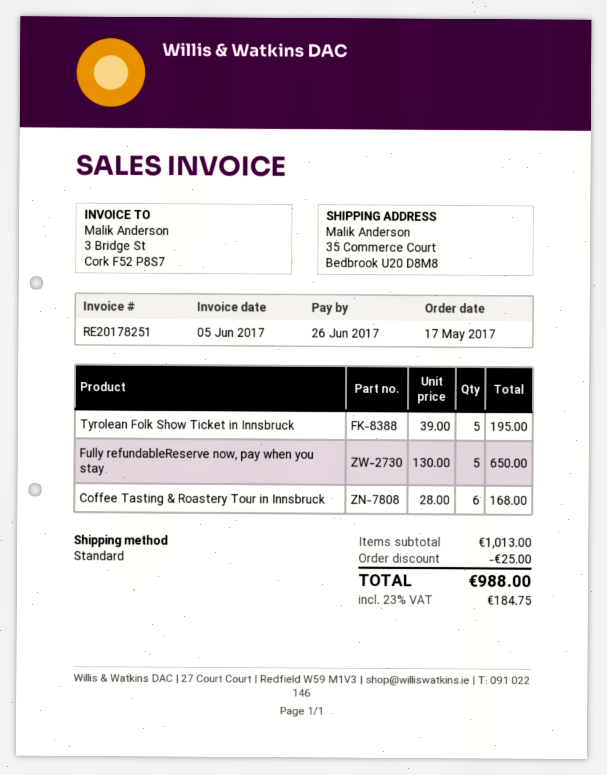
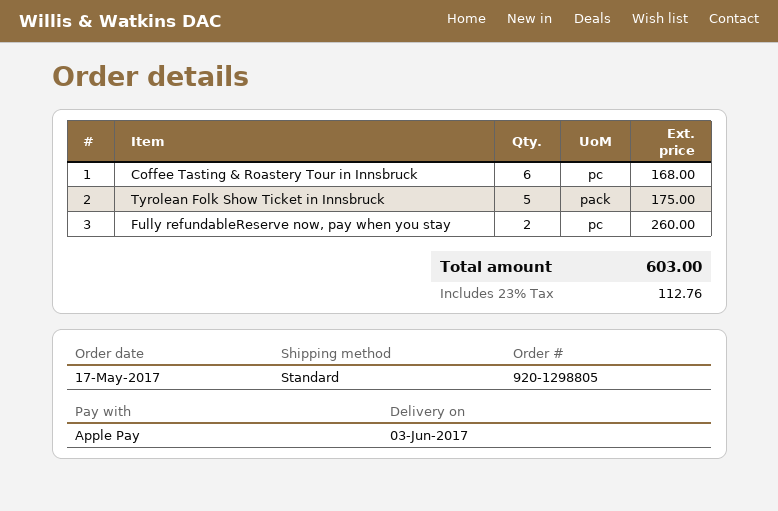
Tyrolean Folk Show Ticket in Innsbruck: 5 for 195.00 -> 5 for 175.00
Fully refundableReserve now, pay when you stay: 5 for 650.00 -> 2 for 260.00
discount: 25.00 -> none
tax: 23% = 184.75 -> 23% = 112.76
total: 988.00 -> 603.00

